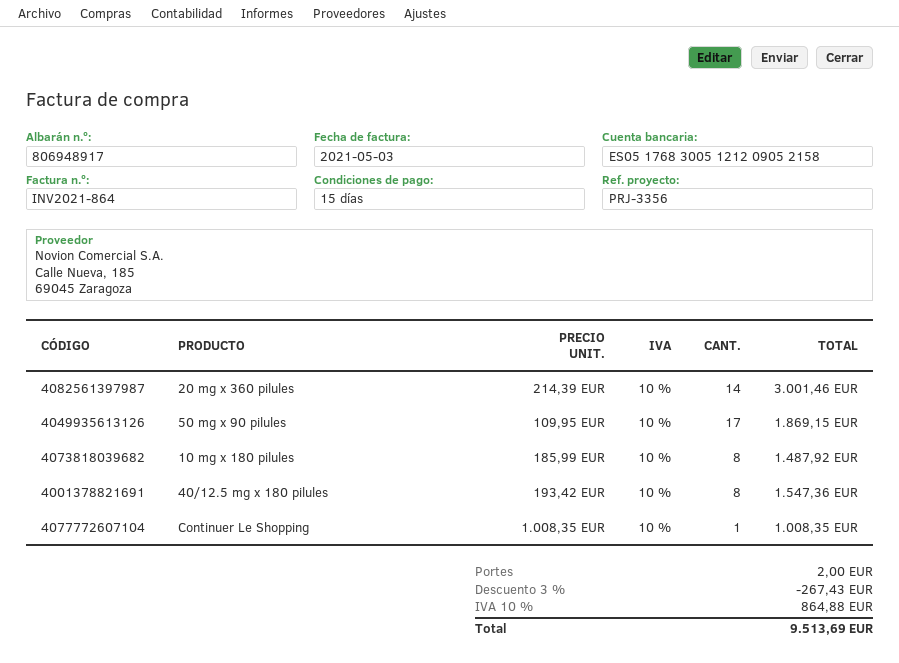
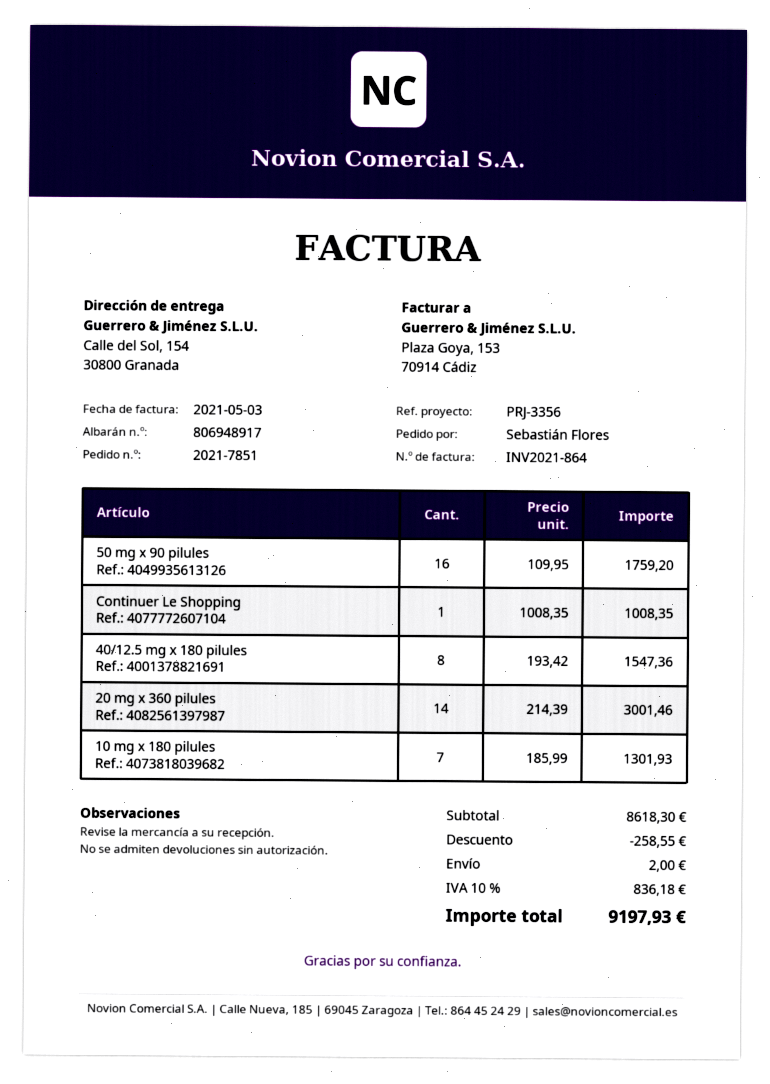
50 mg x 90 pilules: 17 x 109.95 = 1869.15 -> 16 x 109.95 = 1759.20
10 mg x 180 pilules: 8 x 185.99 = 1487.92 -> 7 x 185.99 = 1301.93
discount: 267.43 -> 258.55
tax: 10% = 864.88 -> 10% = 836.18
total: 9513.69 -> 9197.93

